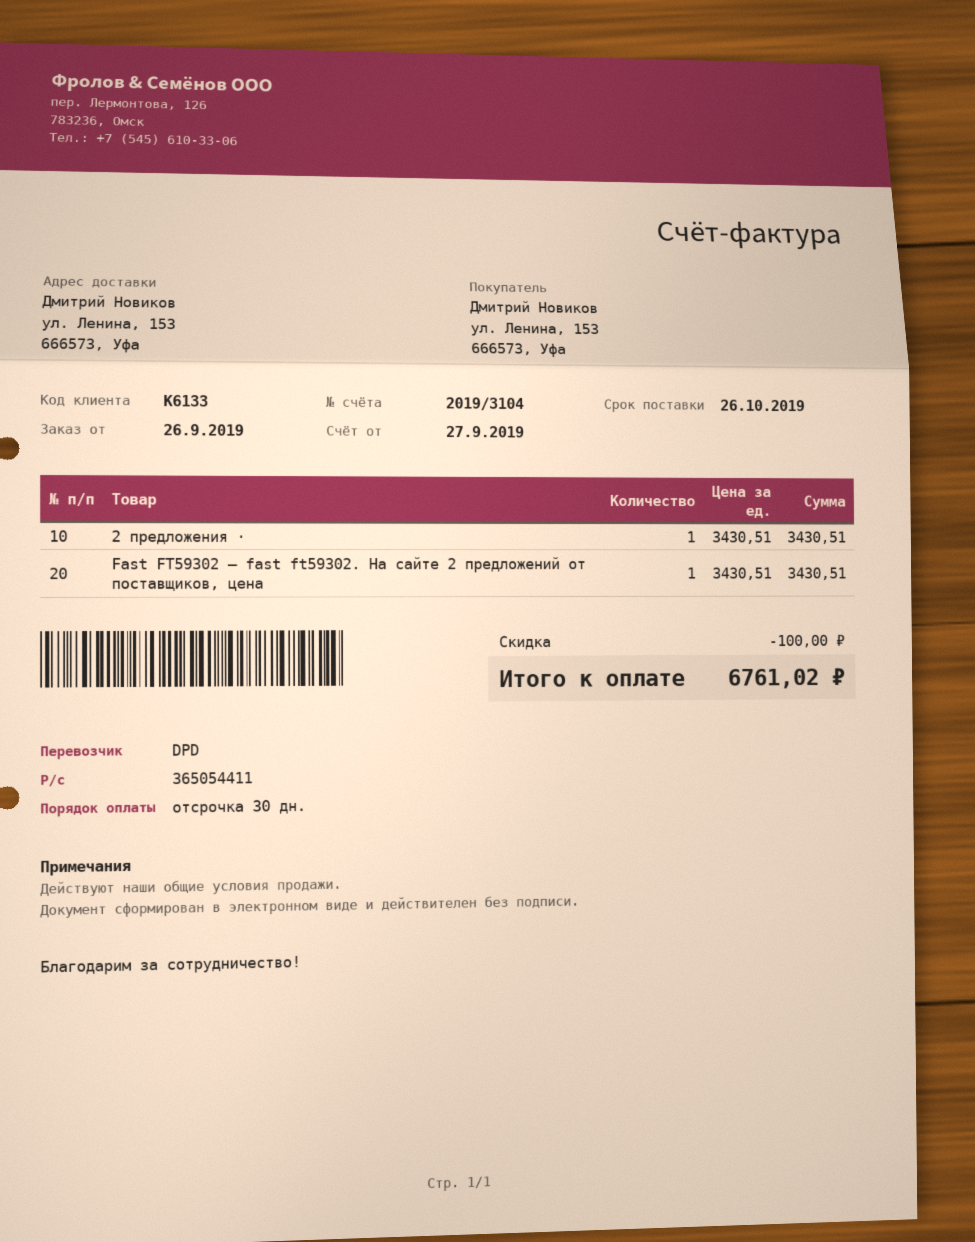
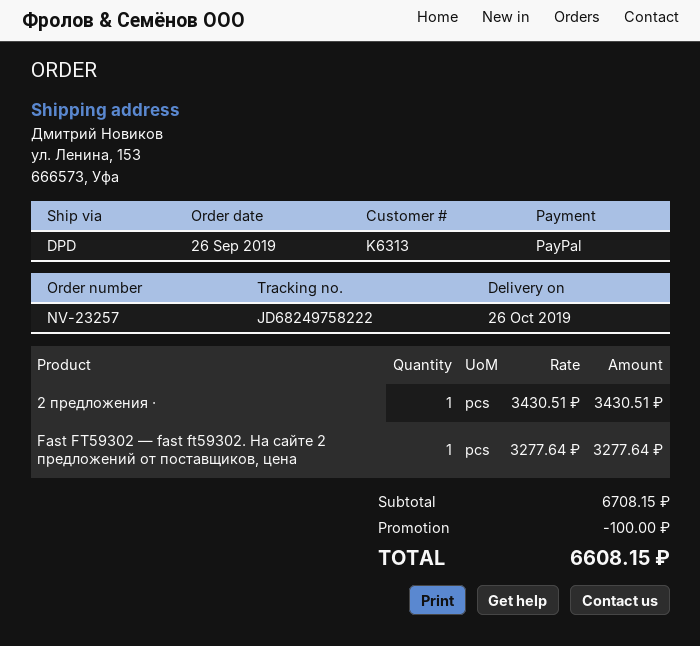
customer number: K6133 -> K6313
Fast FT59302 — fast ft59302. На сайте 2 предложений от поставщиков, цена: 1 x 3430.51 = 3430.51 -> 1 x 3277.64 = 3277.64
total: 6761.02 -> 6608.15

